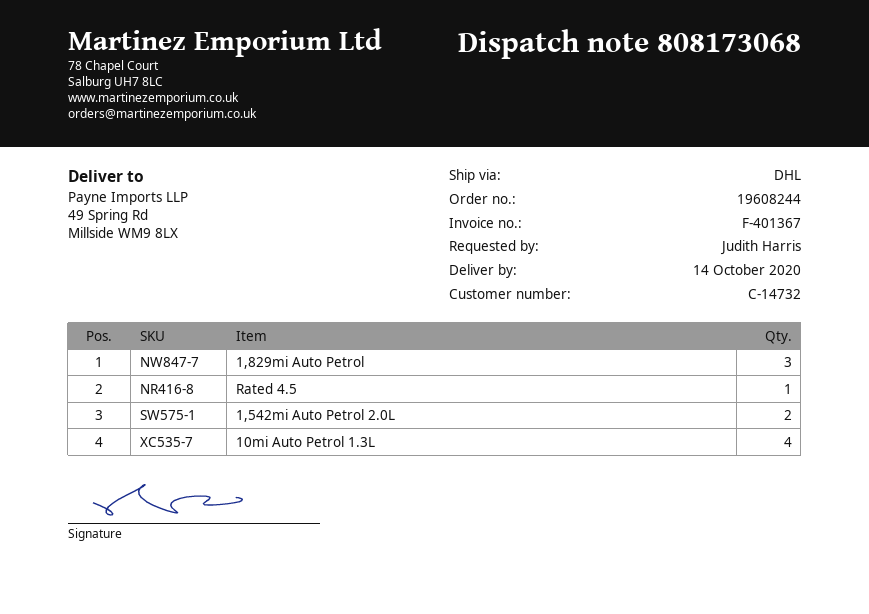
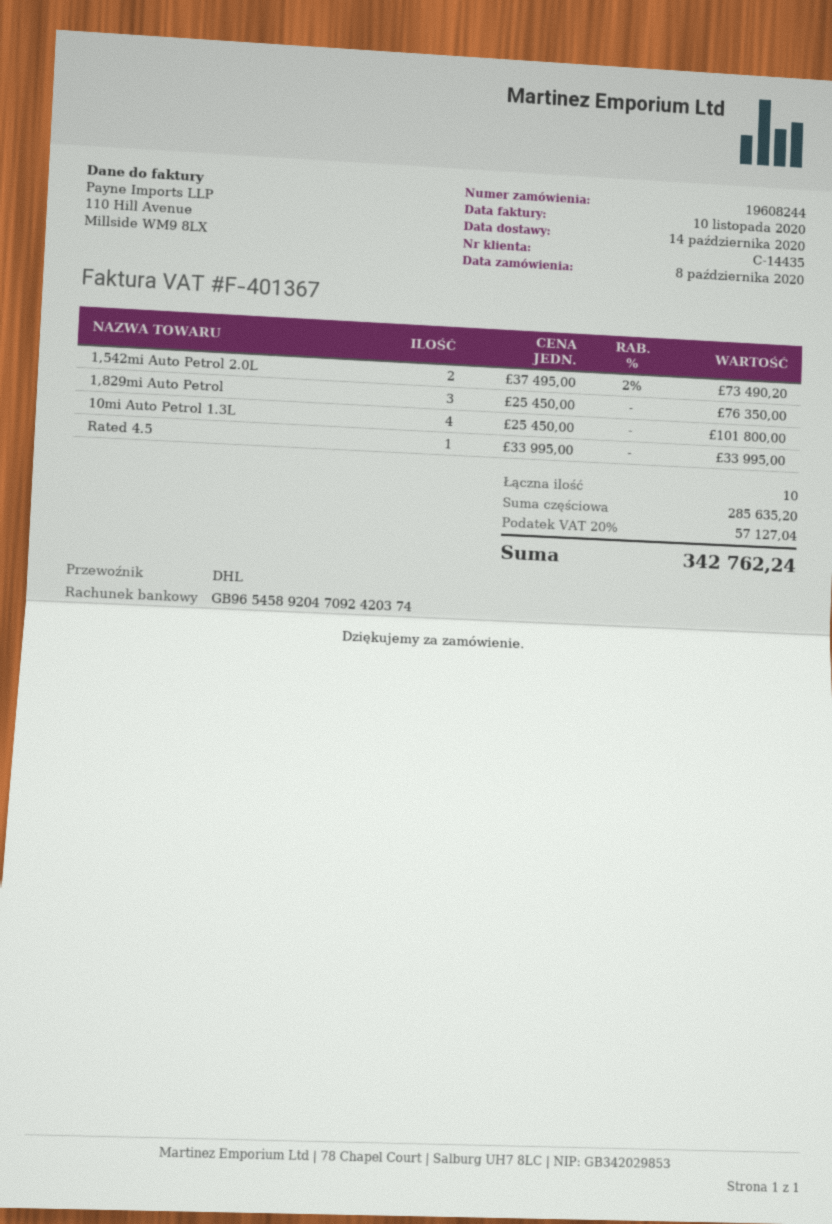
customer number: C-14732 -> C-14435

